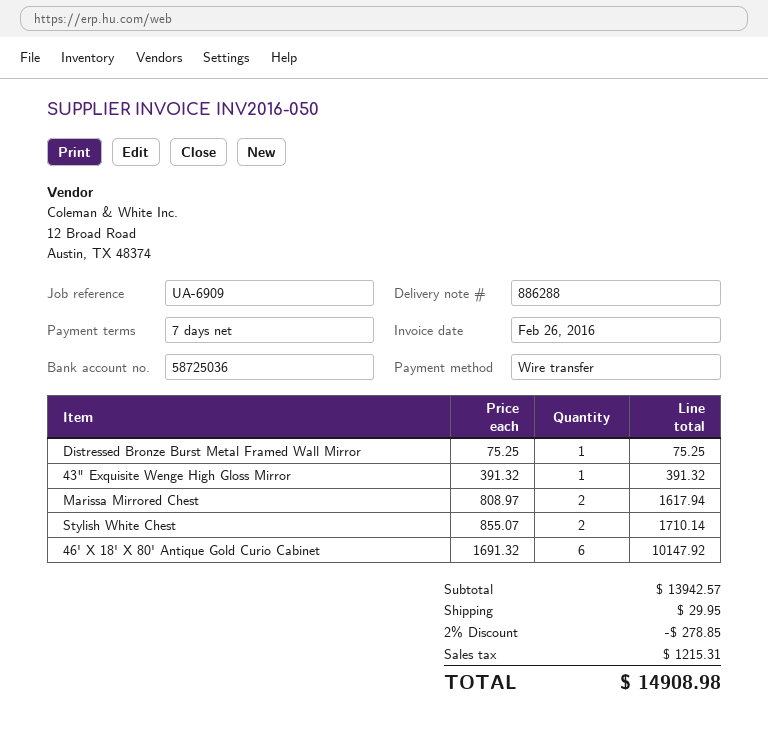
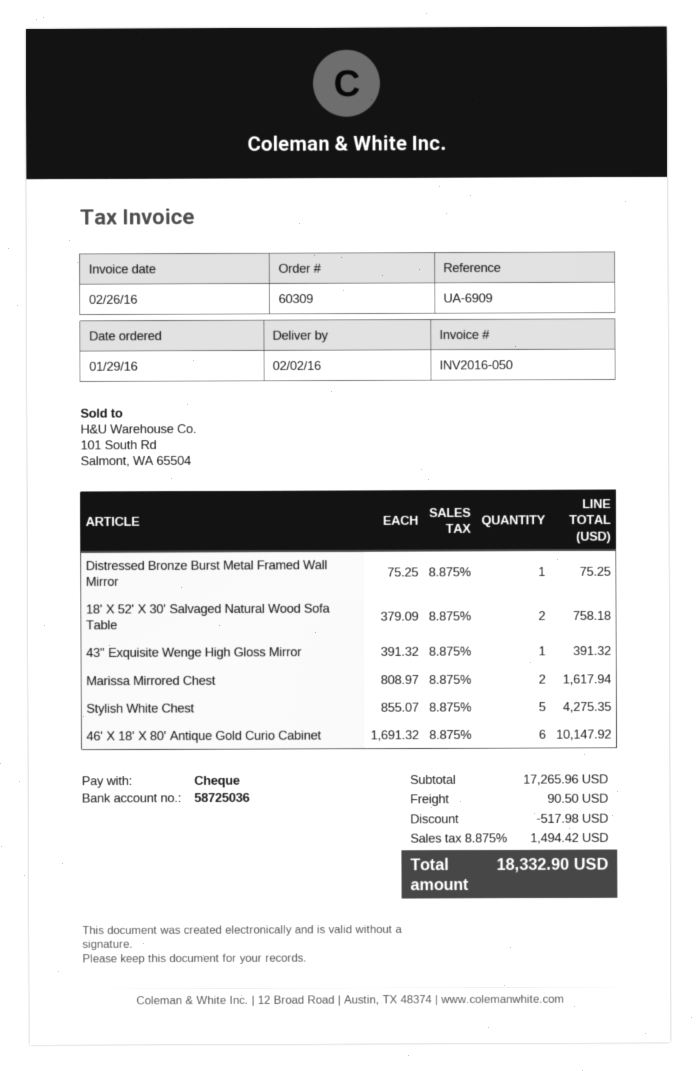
payment method: bank transfer -> cheque
Stylish White Chest: 2 x 855.07 = 1710.14 -> 5 x 855.07 = 4275.35
18' X 52' X 30' Salvaged Natural Wood Sofa Table: none -> 2 x 379.09 = 758.18
subtotal: 13942.57 -> 17265.96
discount: 278.85 -> 517.98
shipping: 29.95 -> 90.50
tax: 1215.31 -> 1494.42
total: 14908.98 -> 18332.90

